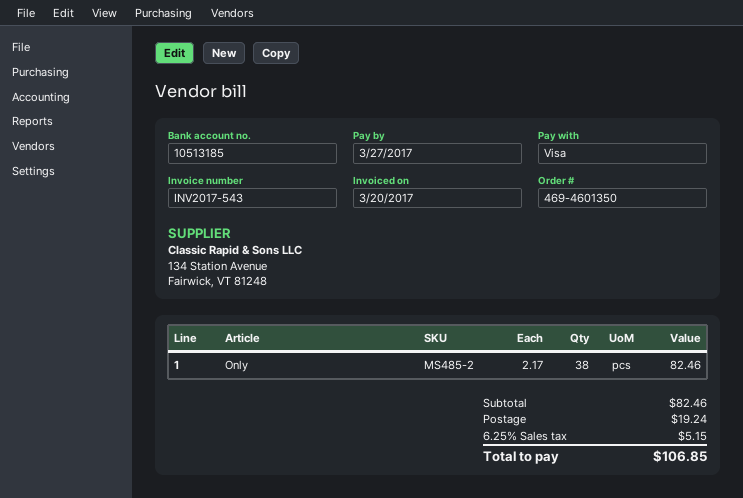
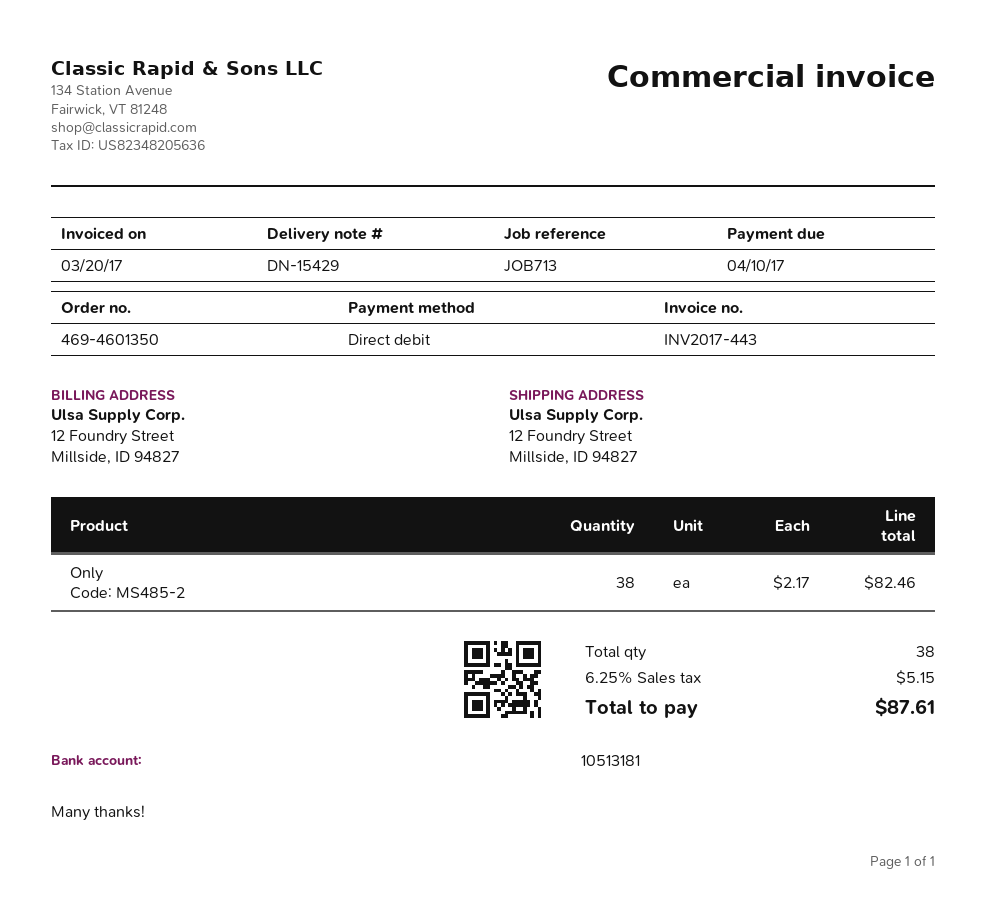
invoice number: INV2017-543 -> INV2017-443
due date: 2017-03-27 -> 2017-04-10
payment method: Visa -> direct debit
bank account: 10513185 -> 10513181
shipping: 19.24 -> none
total: 106.85 -> 87.61

